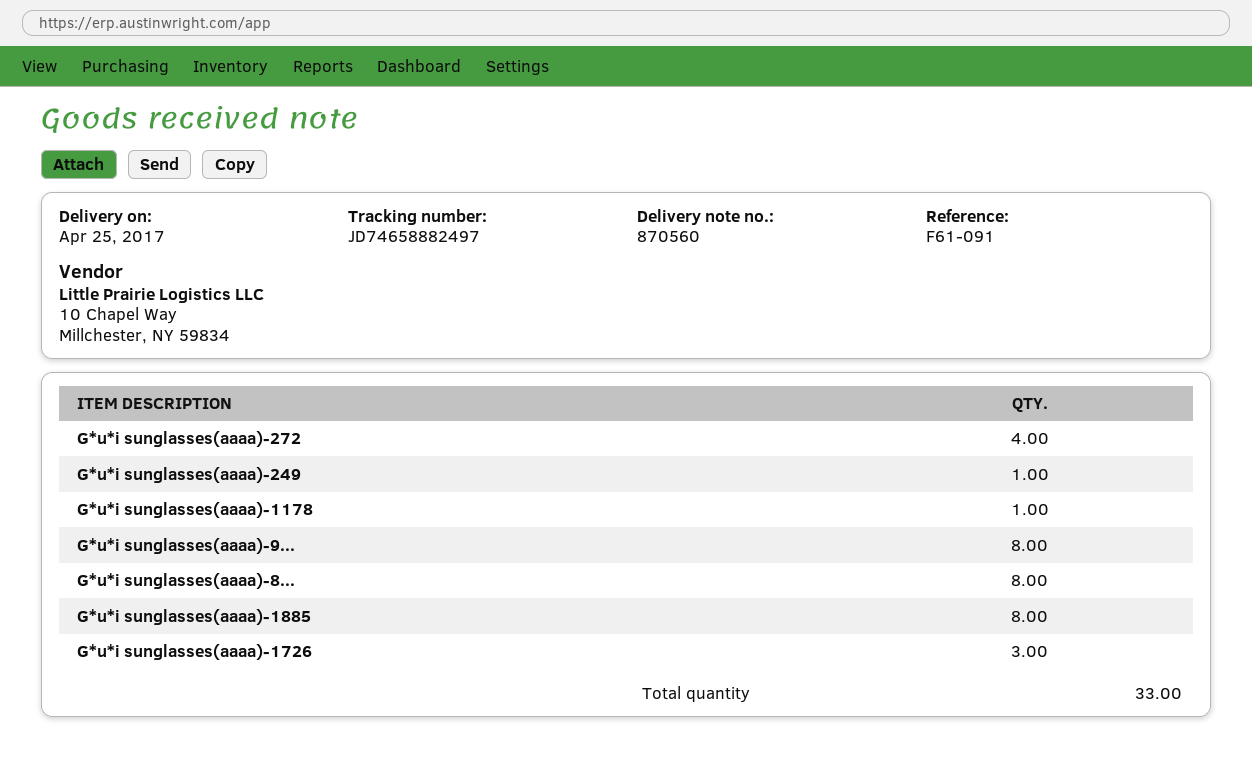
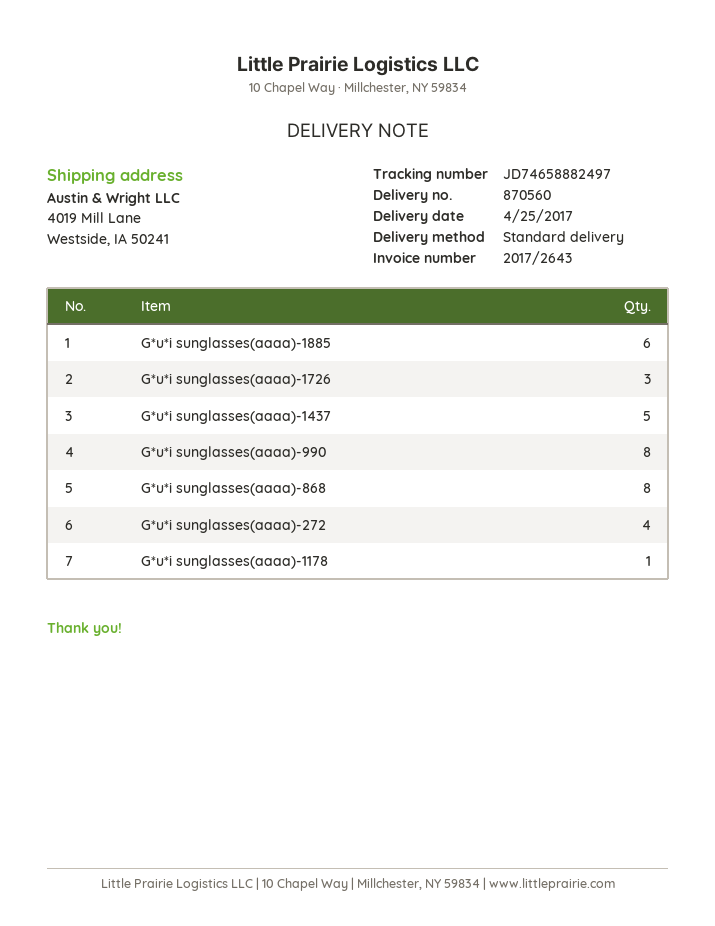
G*u*i sunglasses(aaaa)-249: 1 -> none
G*u*i sunglasses(aaaa)-1885: 8 -> 6
G*u*i sunglasses(aaaa)-1437: none -> 5

